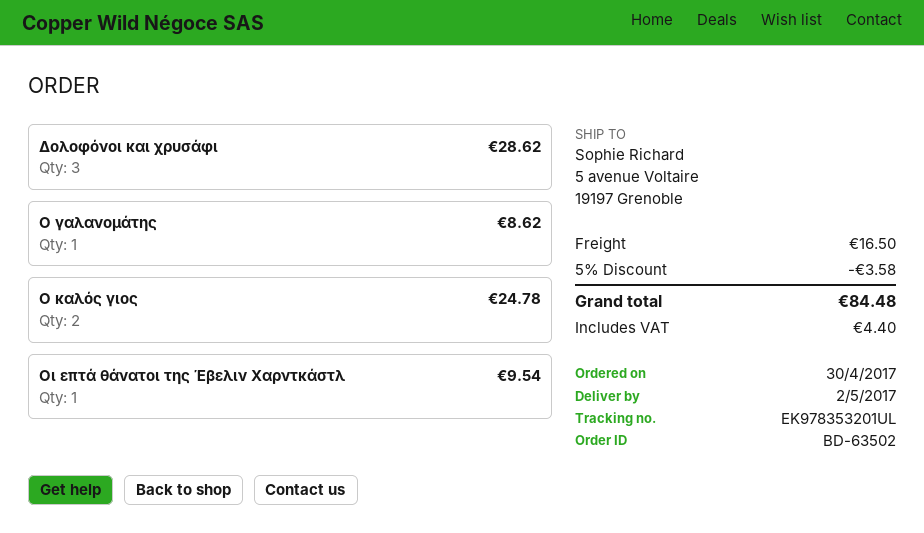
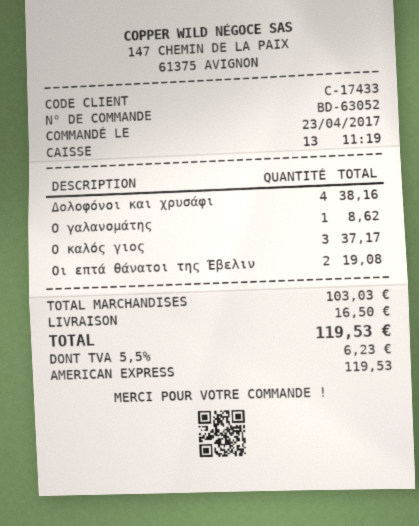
order number: BD-63502 -> BD-63052
order date: 2017-04-30 -> 2017-04-23
Δολοφόνοι και χρυσάφι: 3 for 28.62 -> 4 for 38.16
Ο καλός γιος: 2 for 24.78 -> 3 for 37.17
Οι επτά θάνατοι της Έβελιν Χαρντκάστλ: 1 for 9.54 -> 2 for 19.08
discount: 5% = 3.58 -> none
tax: 4.40 -> 6.23
total: 84.48 -> 119.53

